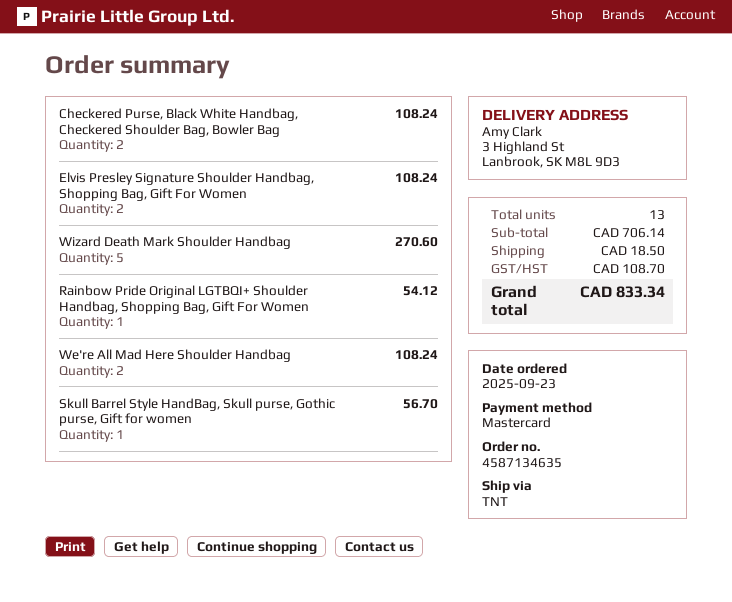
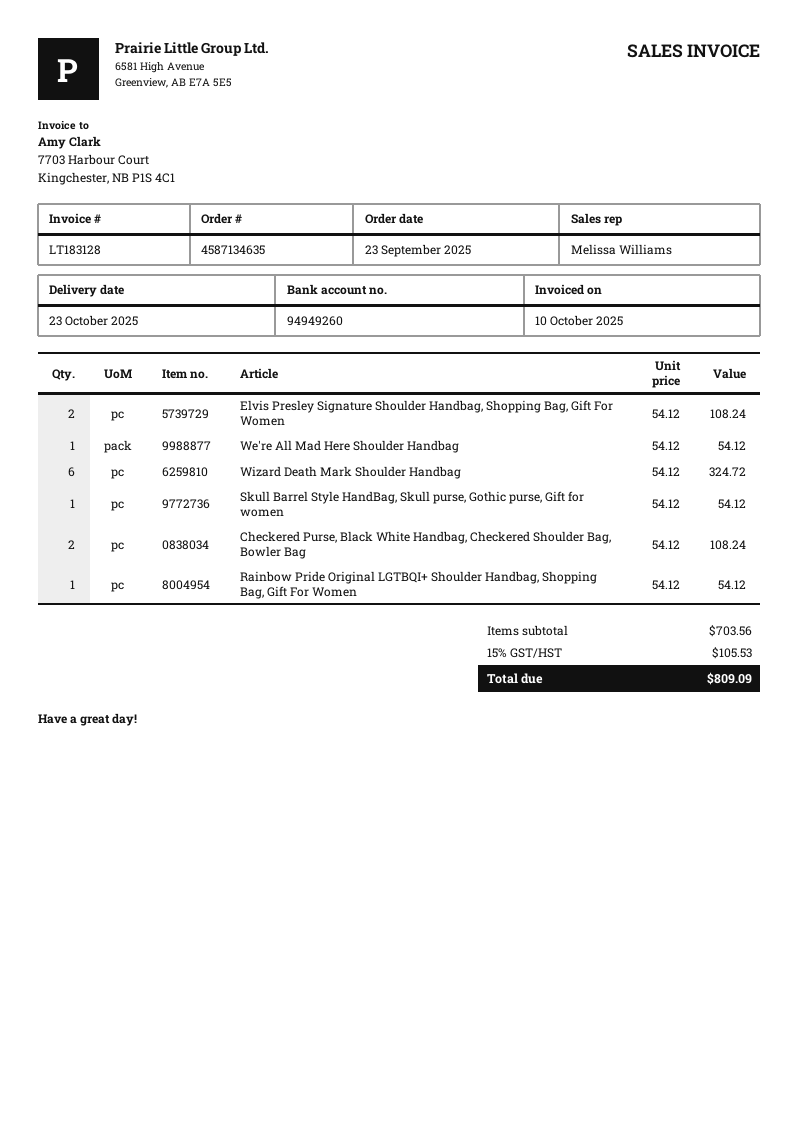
Wizard Death Mark Shoulder Handbag: 5 for 270.60 -> 6 for 324.72
We're All Mad Here Shoulder Handbag: 2 for 108.24 -> 1 for 54.12
Skull Barrel Style HandBag, Skull purse, Gothic purse, Gift for women: 1 for 56.70 -> 1 for 54.12
subtotal: 706.14 -> 703.56
shipping: 18.50 -> none
tax: 108.70 -> 105.53
total: 833.34 -> 809.09

